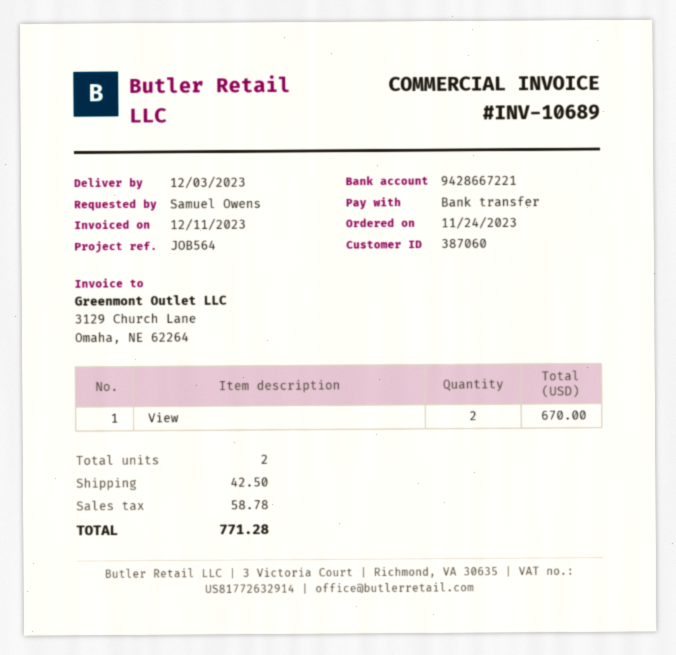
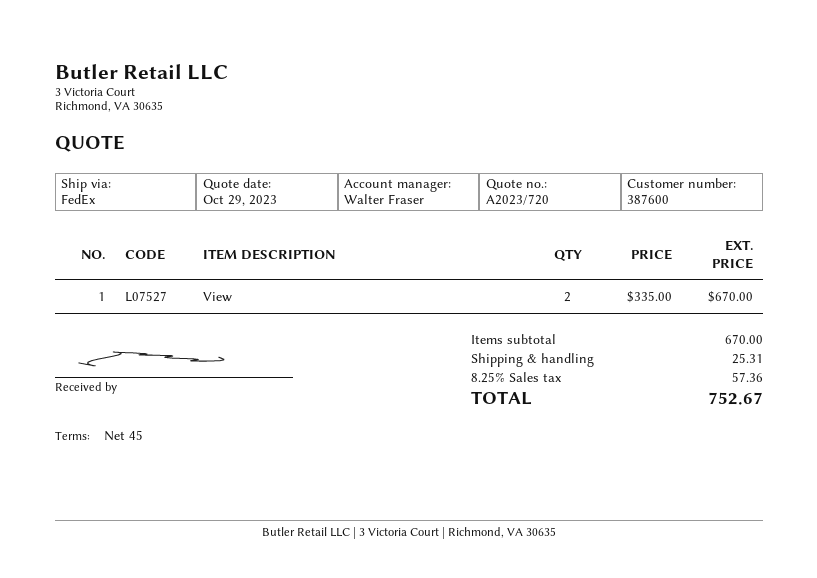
customer number: 387060 -> 387600
shipping: 42.50 -> 25.31
tax: 58.78 -> 57.36
total: 771.28 -> 752.67

